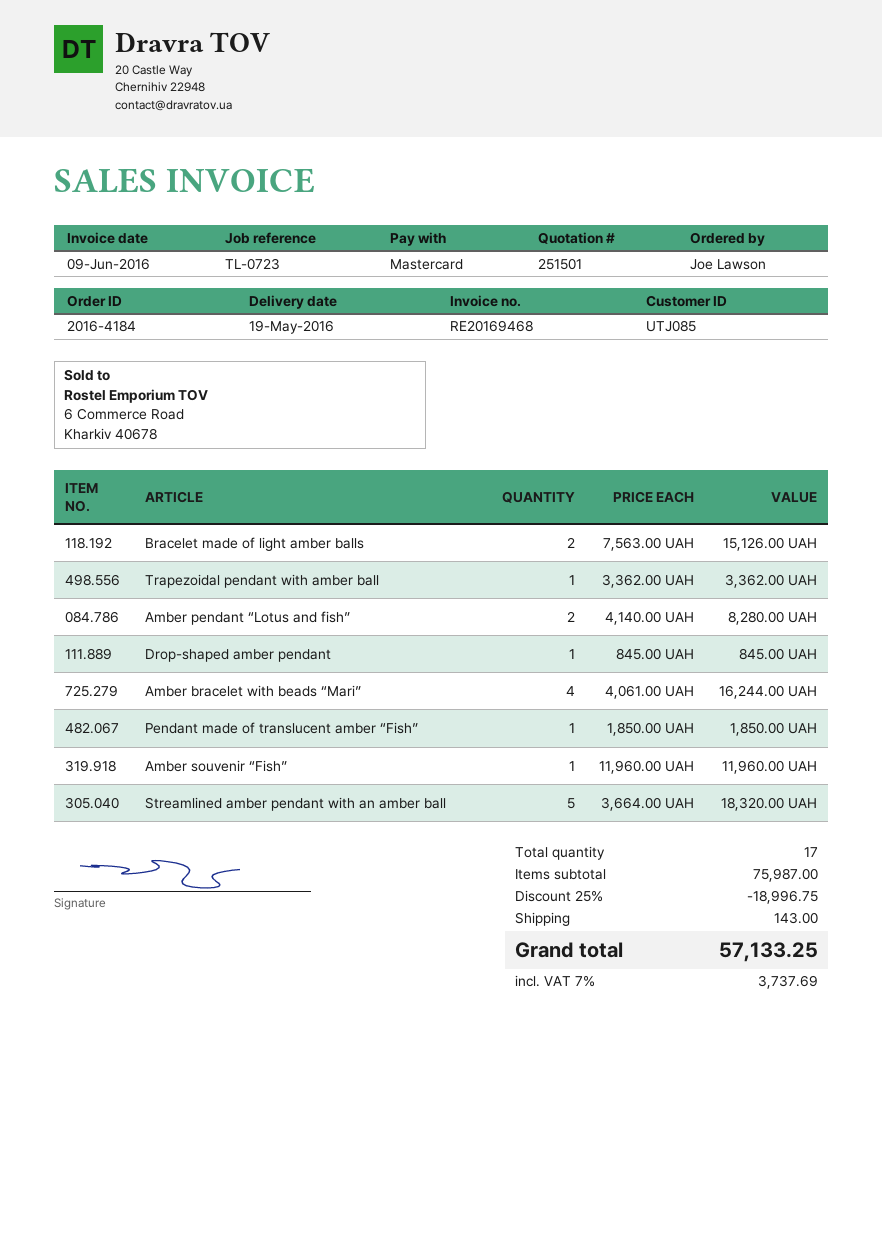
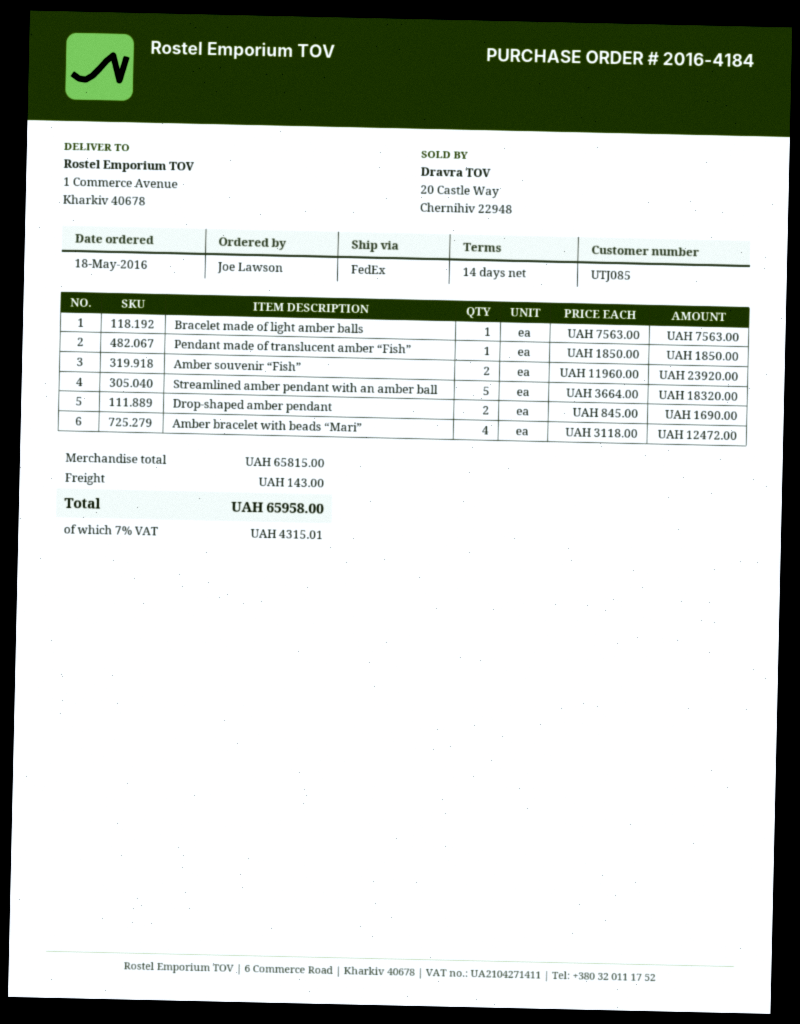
Bracelet made of light amber balls: 2 x 7563.00 = 15126.00 -> 1 x 7563.00 = 7563.00
Trapezoidal pendant with amber ball: 1 x 3362.00 = 3362.00 -> none
Amber pendant “Lotus and fish”: 2 x 4140.00 = 8280.00 -> none
Drop-shaped amber pendant: 1 x 845.00 = 845.00 -> 2 x 845.00 = 1690.00
Amber bracelet with beads “Mari”: 4 x 4061.00 = 16244.00 -> 4 x 3118.00 = 12472.00
Amber souvenir “Fish”: 1 x 11960.00 = 11960.00 -> 2 x 11960.00 = 23920.00
subtotal: 75987.00 -> 65815.00
discount: 25% = 18996.75 -> none
tax: 7% = 3737.69 -> 7% = 4315.01
total: 57133.25 -> 65958.00

